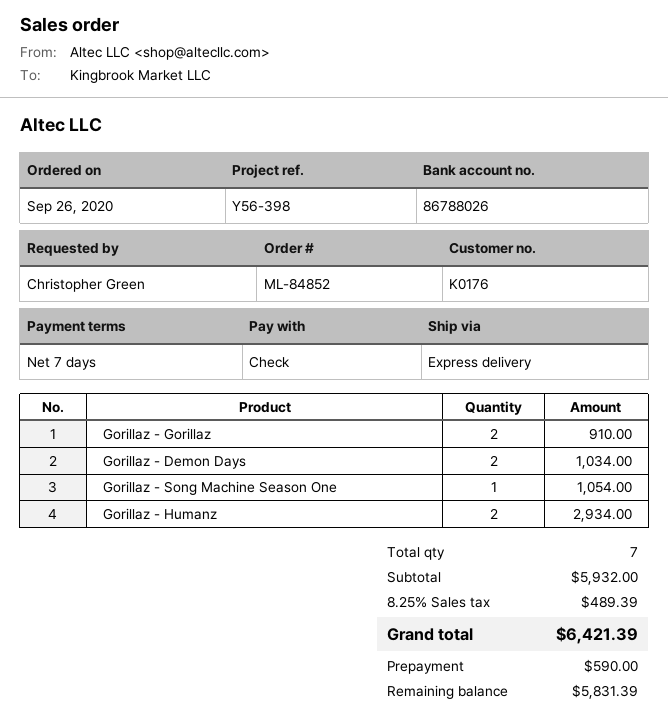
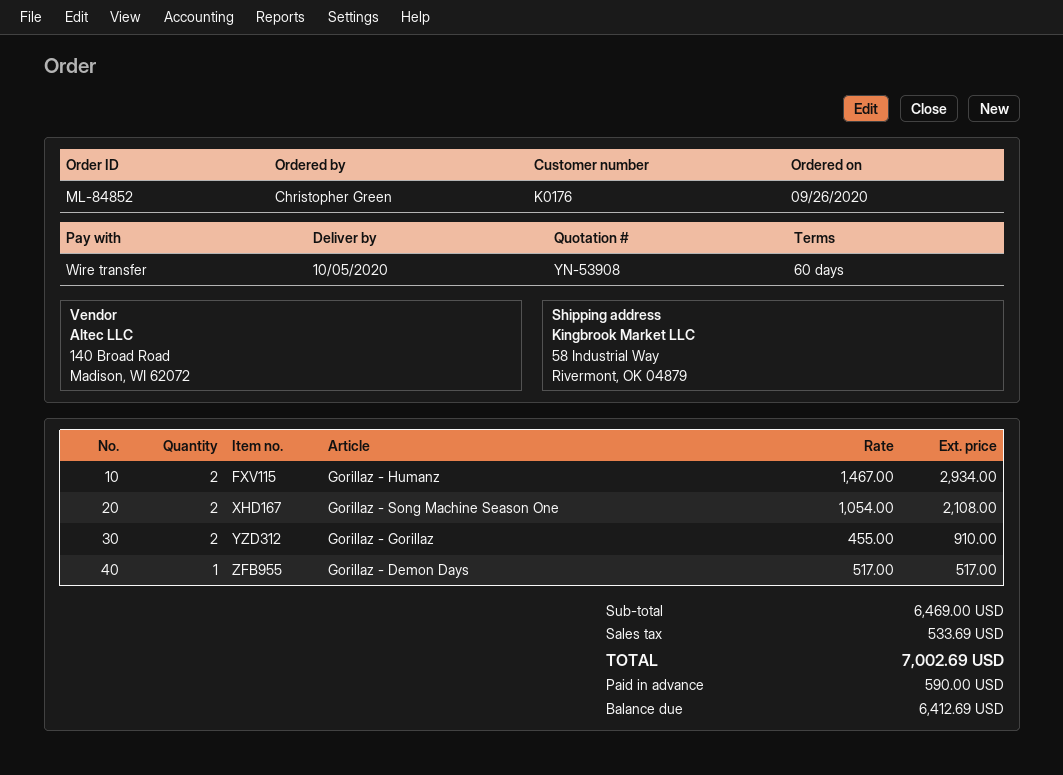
payment terms: 7 days -> 60 days
payment method: cheque -> bank transfer
Gorillaz - Demon Days: 2 for 1034.00 -> 1 for 517.00
Gorillaz - Song Machine Season One: 1 for 1054.00 -> 2 for 2108.00
subtotal: 5932.00 -> 6469.00
tax: 489.39 -> 533.69
total: 6421.39 -> 7002.69
balance: 5831.39 -> 6412.69

